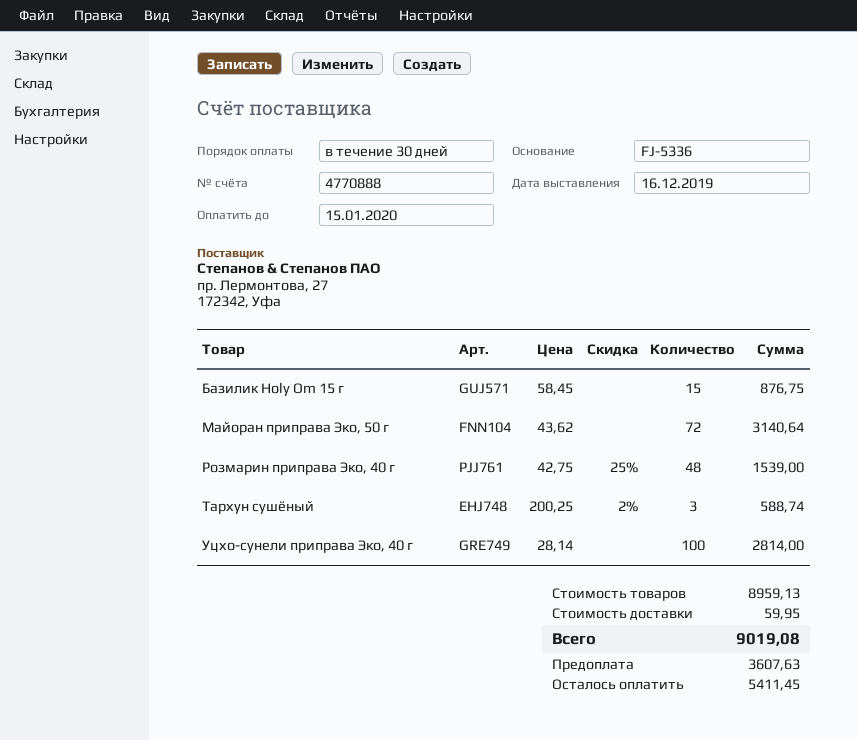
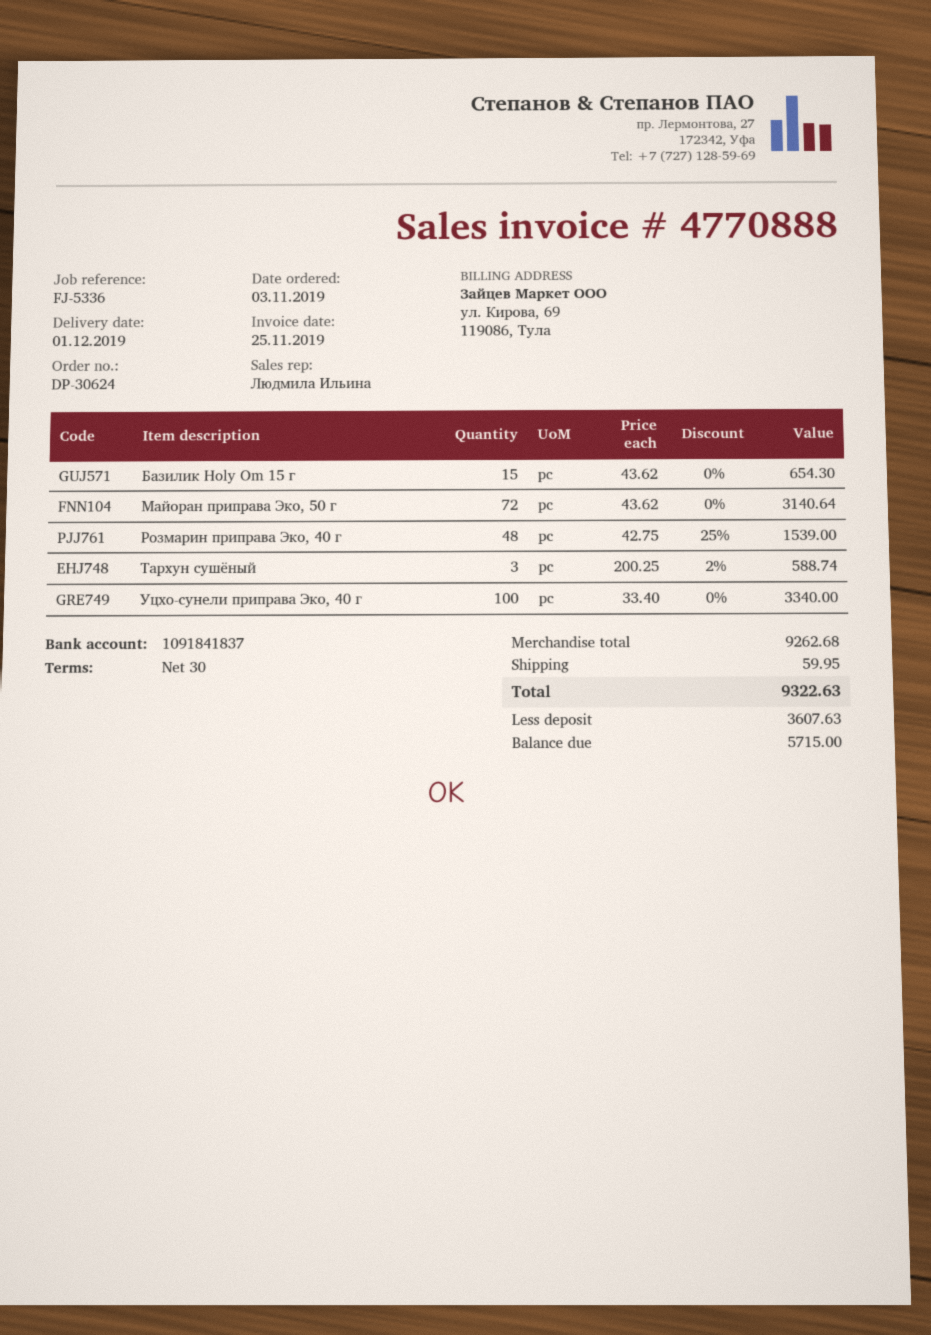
invoice date: 2019-12-16 -> 2019-11-25
Базилик Holy Om 15 г: 15 x 58.45 = 876.75 -> 15 x 43.62 = 654.30
Уцхо-сунели приправа Эко, 40 г: 100 x 28.14 = 2814.00 -> 100 x 33.40 = 3340.00
subtotal: 8959.13 -> 9262.68
total: 9019.08 -> 9322.63
balance: 5411.45 -> 5715.00

